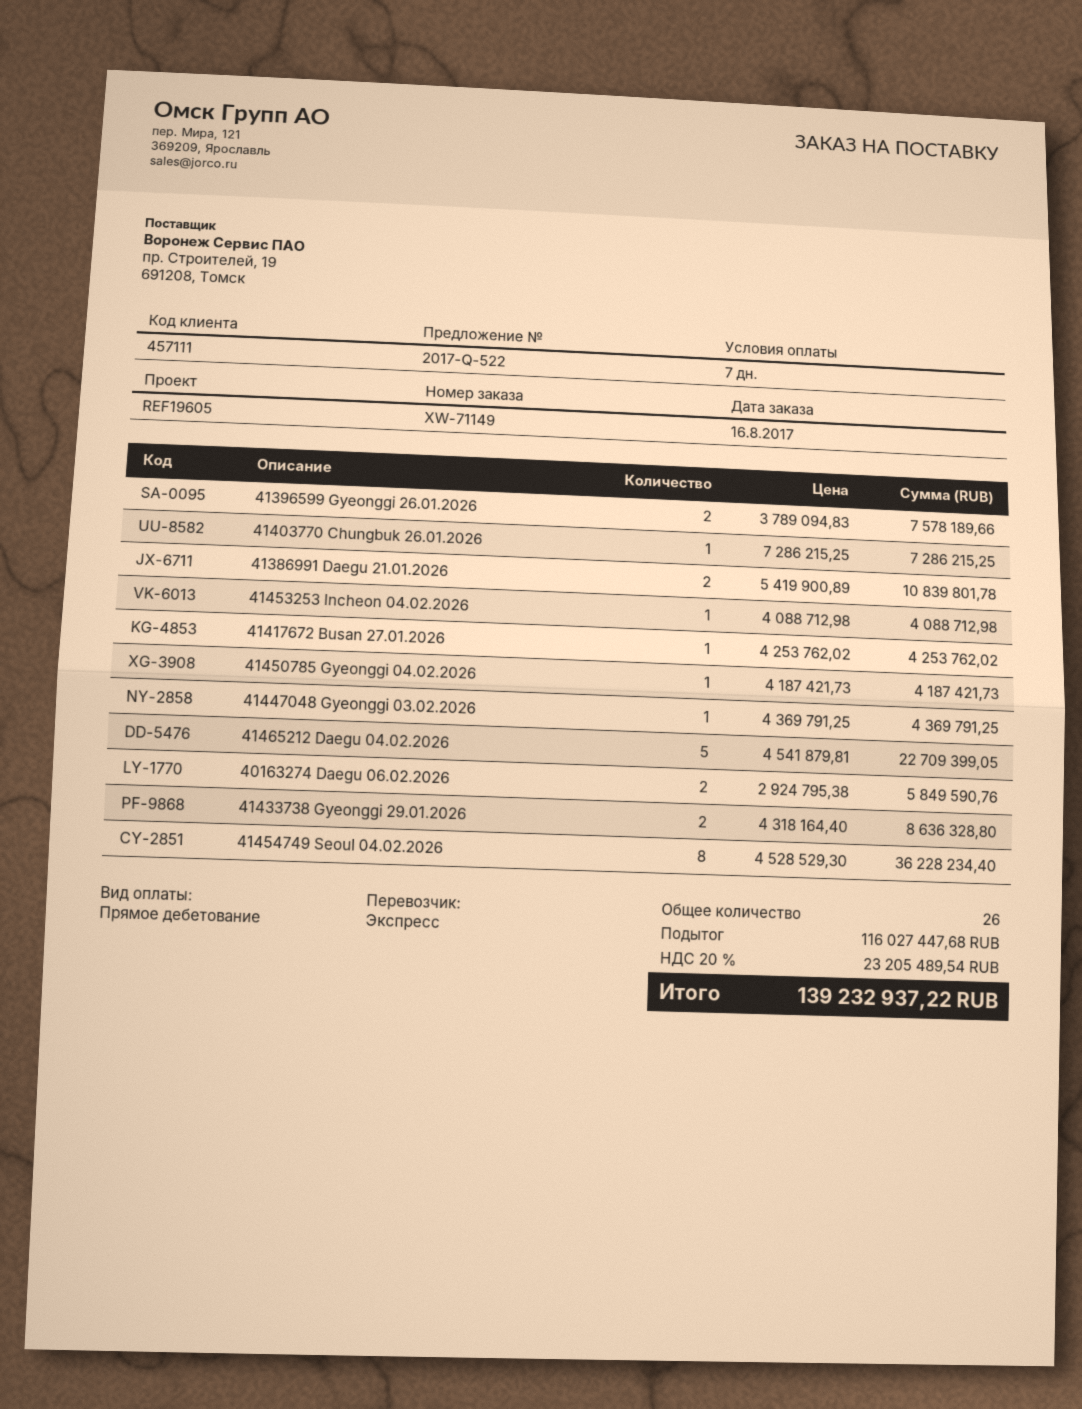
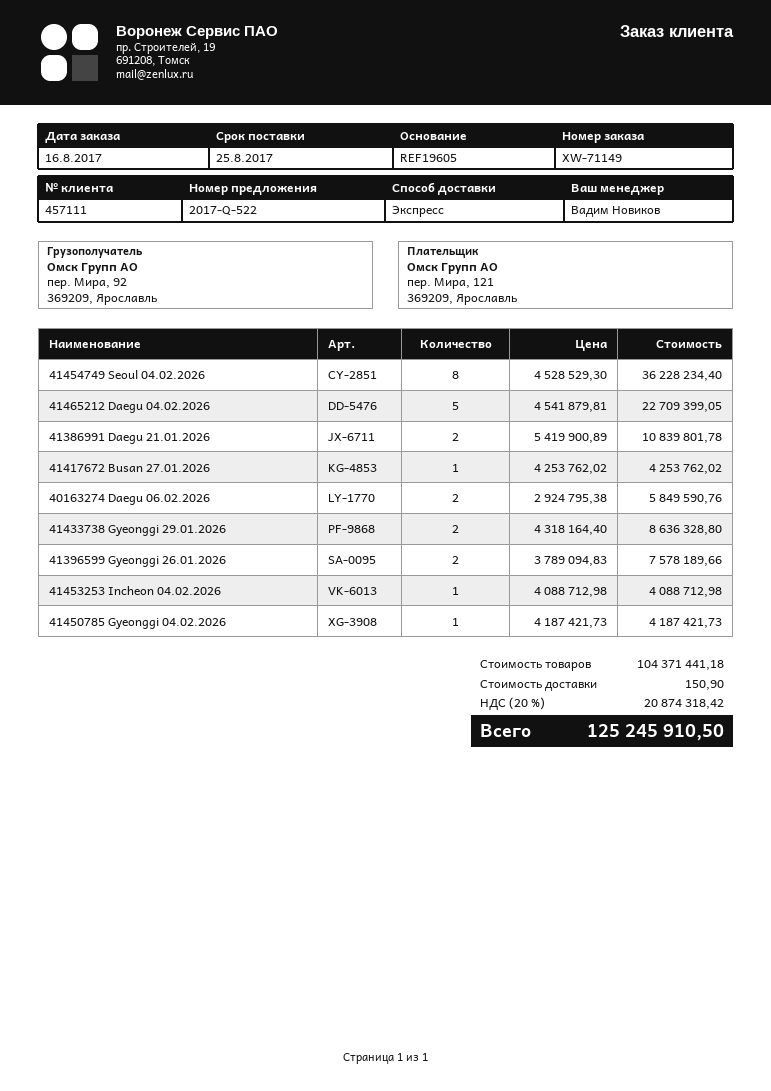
41403770 Chungbuk 26.01.2026: 1 x 7286215.25 = 7286215.25 -> none
41447048 Gyeonggi 03.02.2026: 1 x 4369791.25 = 4369791.25 -> none
subtotal: 116027447.68 -> 104371441.18
shipping: none -> 150.90
tax: 20% = 23205489.54 -> 20% = 20874318.42
total: 139232937.22 -> 125245910.50

